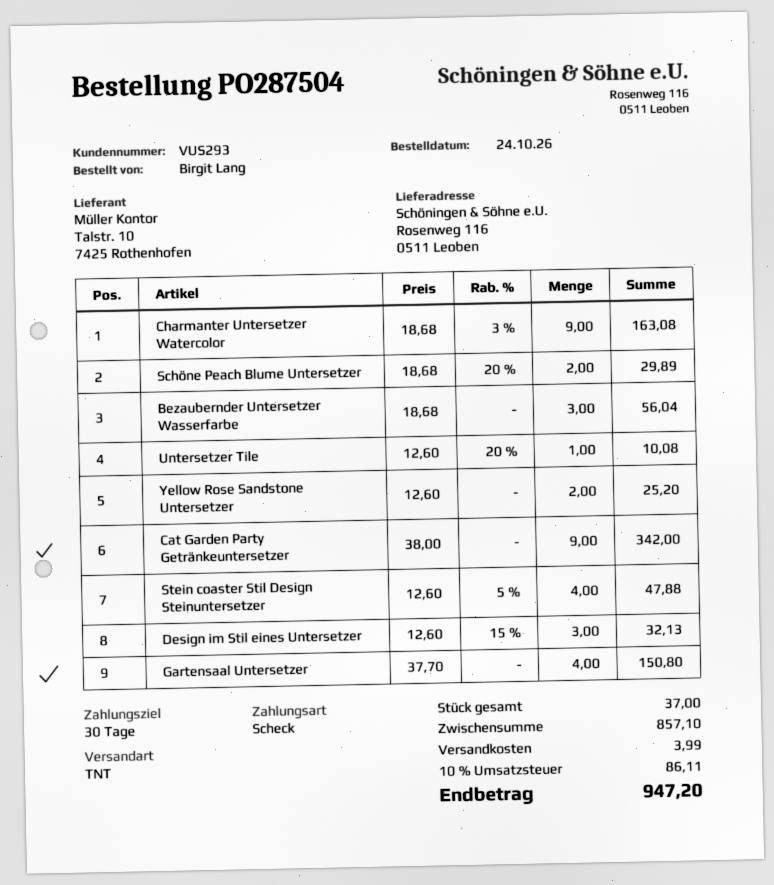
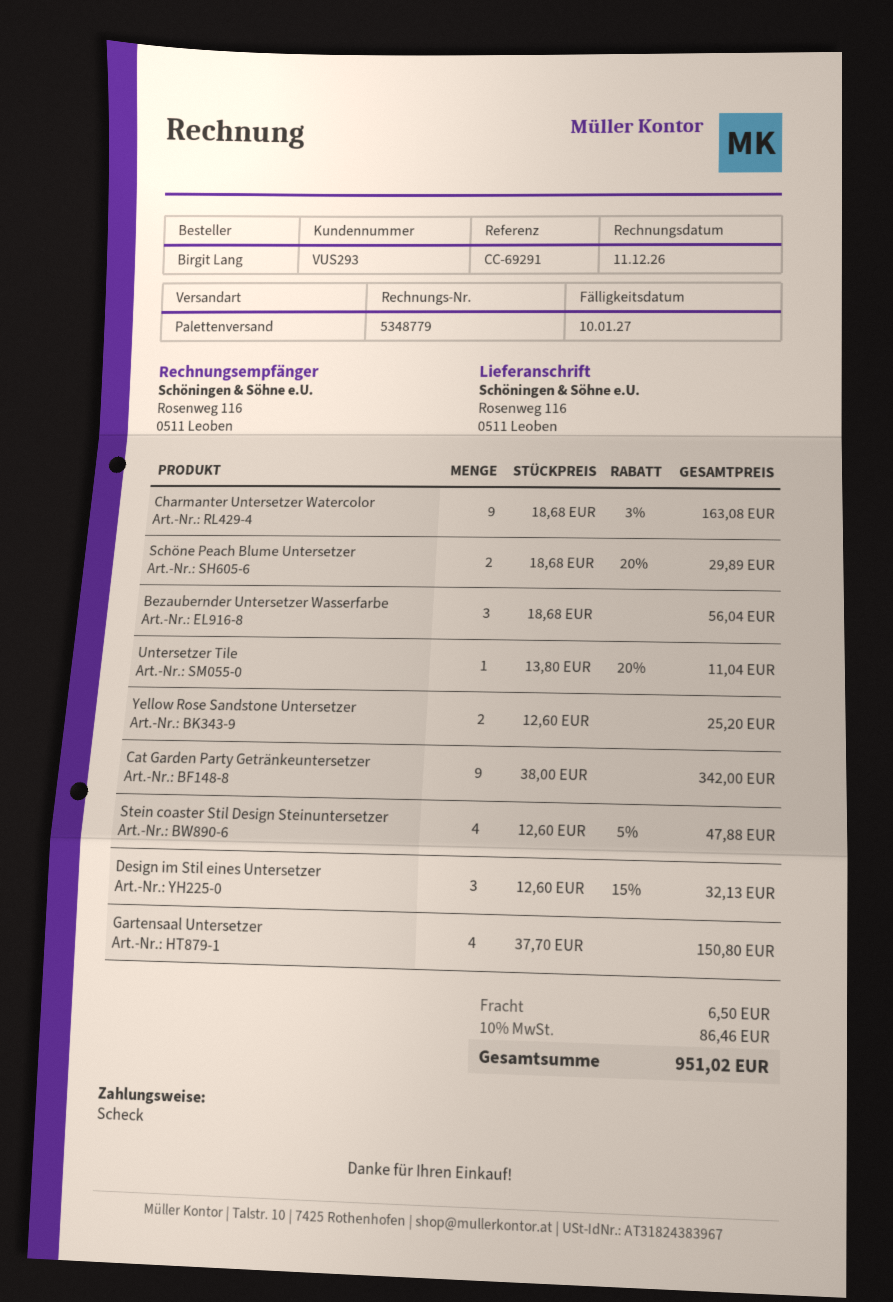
shipping method: TNT -> pallet freight
Untersetzer Tile: 1 x 12.60 - 20% = 10.08 -> 1 x 13.80 - 20% = 11.04
shipping: 3.99 -> 6.50
tax: 10% = 86.11 -> 10% = 86.46
total: 947.20 -> 951.02

